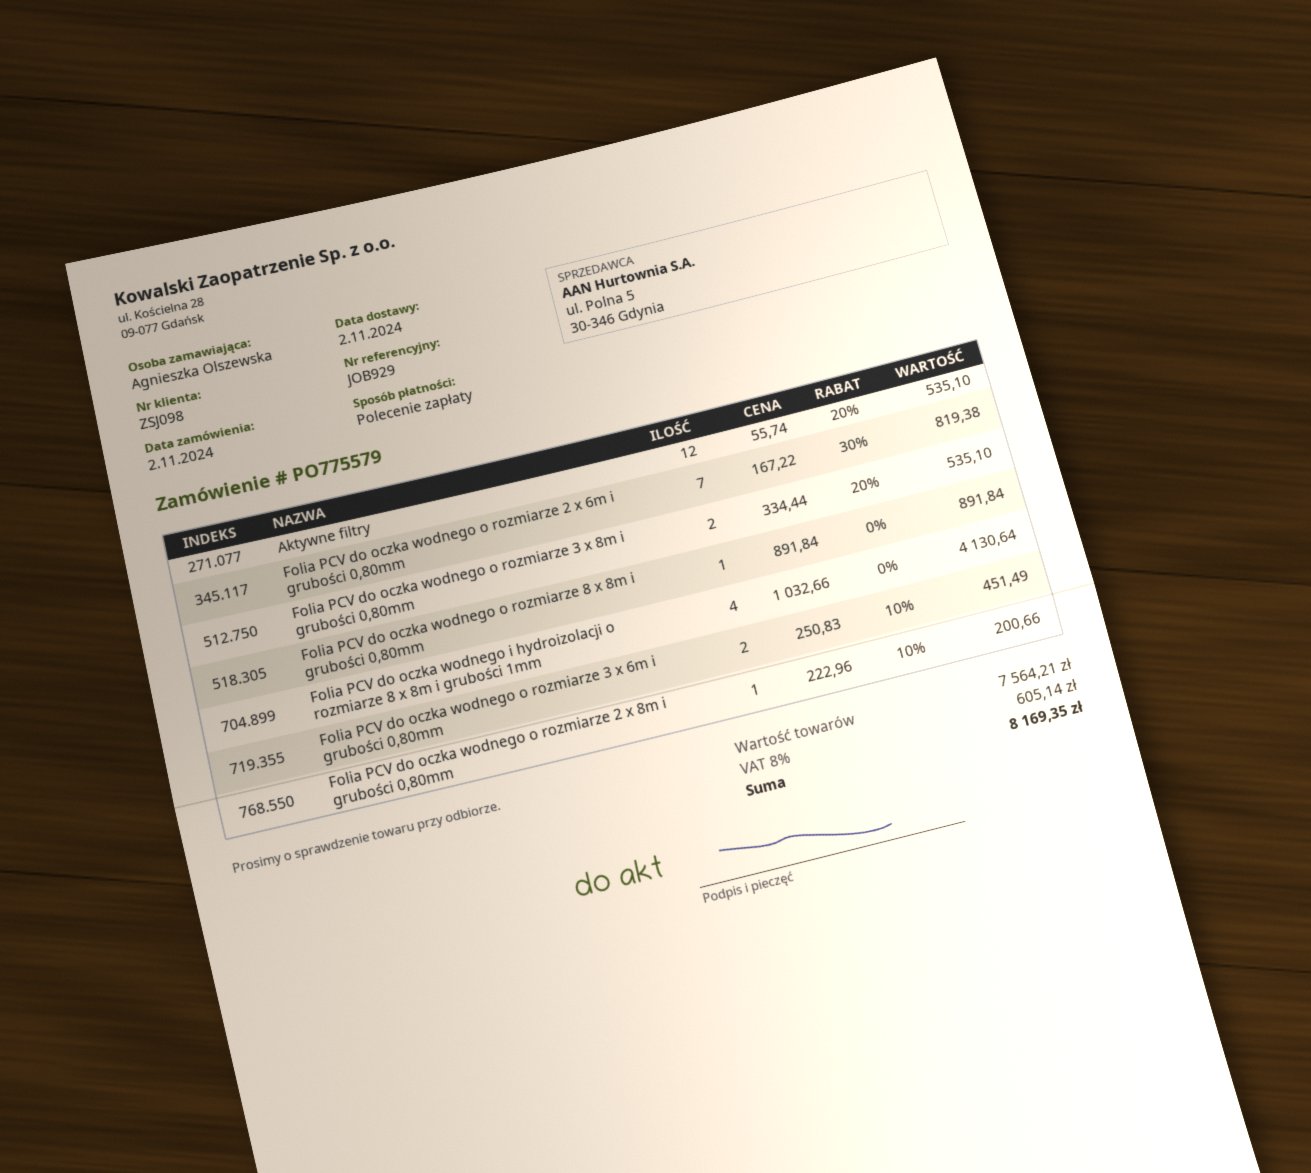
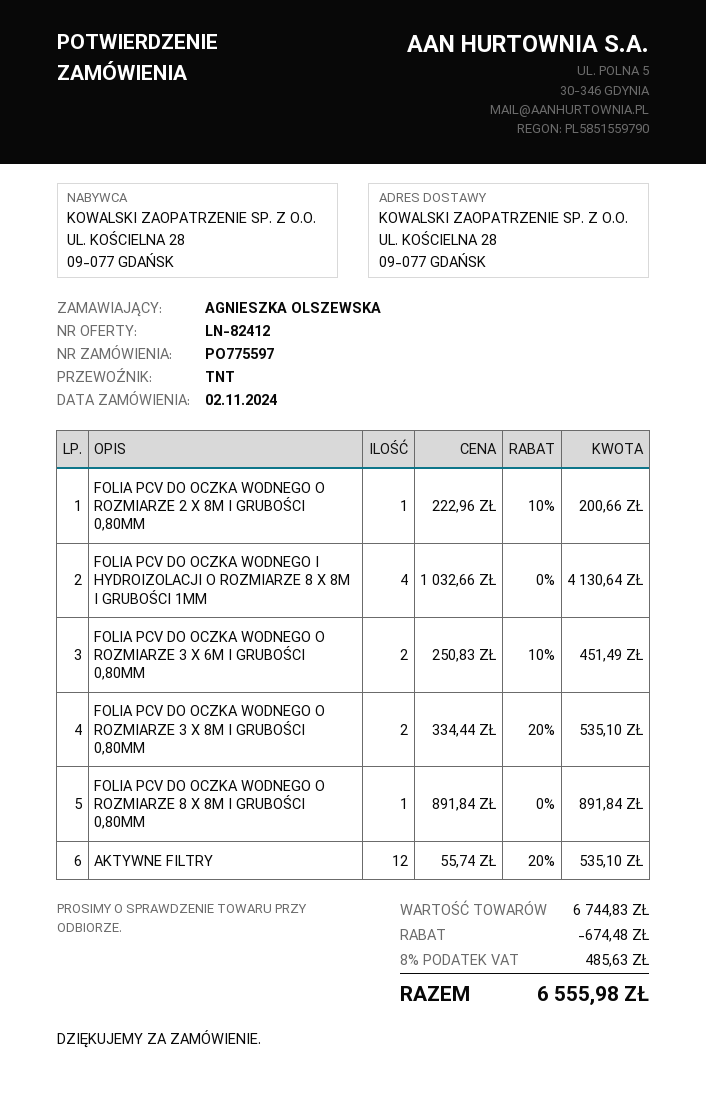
order number: PO775579 -> PO775597
Folia PCV do oczka wodnego o rozmiarze 2 x 6m i grubości 0,80mm: 7 x 167.22 - 30% = 819.38 -> none
subtotal: 7564.21 -> 6744.83
discount: none -> 674.48
tax: 8% = 605.14 -> 8% = 485.63
total: 8169.35 -> 6555.98

